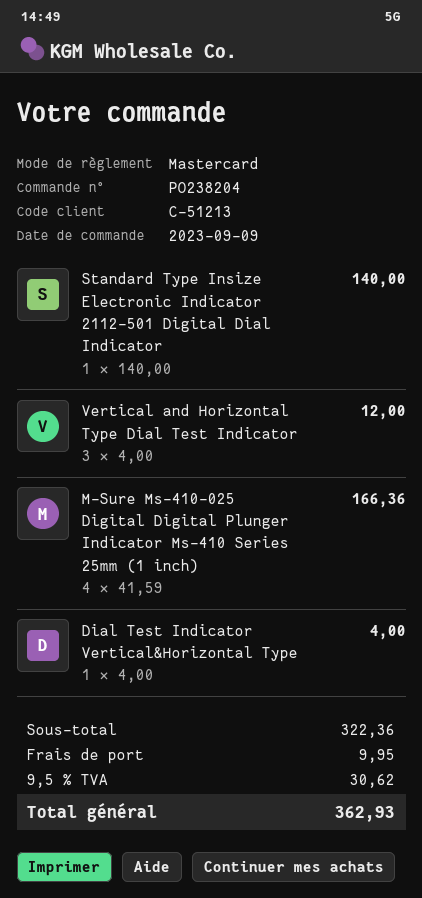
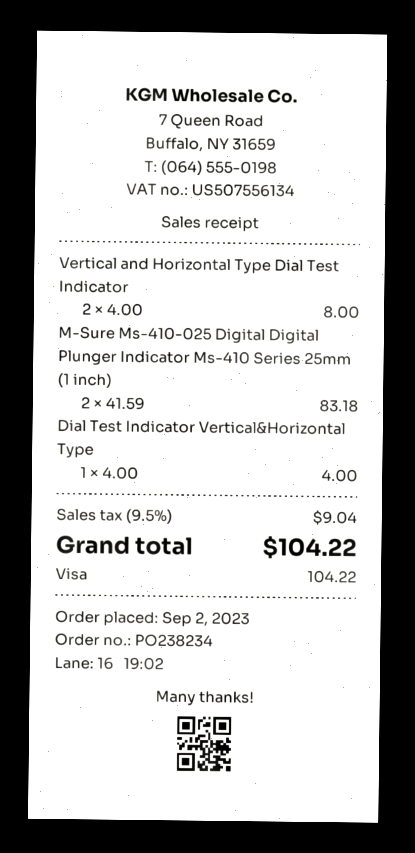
order number: PO238204 -> PO238234
order date: 2023-09-09 -> 2023-09-02
payment method: Mastercard -> Visa
Standard Type Insize Electronic Indicator 2112-501 Digital Dial Indicator: 1 x 140.00 = 140.00 -> none
Vertical and Horizontal Type Dial Test Indicator: 3 x 4.00 = 12.00 -> 2 x 4.00 = 8.00
M-Sure Ms-410-025 Digital Digital Plunger Indicator Ms-410 Series 25mm (1 inch): 4 x 41.59 = 166.36 -> 2 x 41.59 = 83.18
shipping: 9.95 -> none
tax: 9.5% = 30.62 -> 9.5% = 9.04
total: 362.93 -> 104.22

